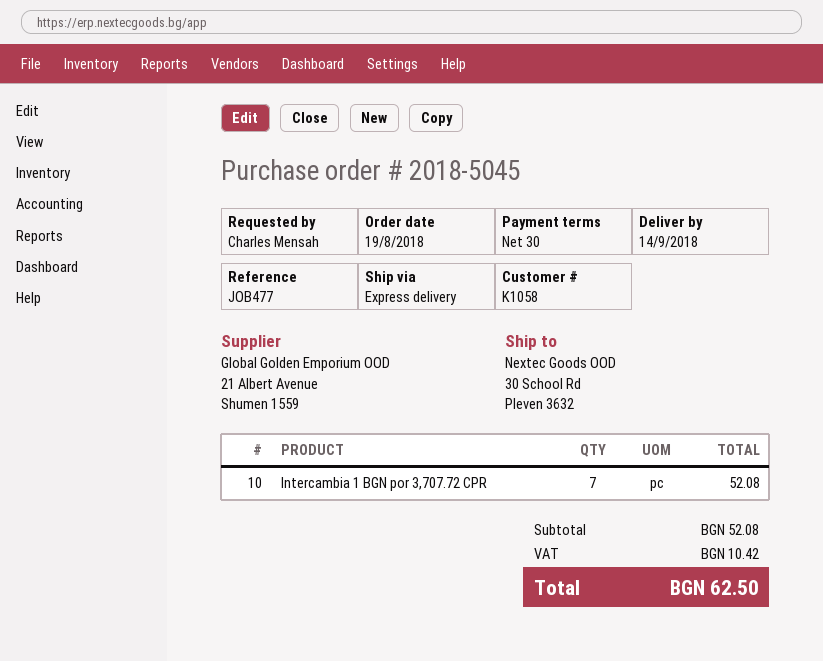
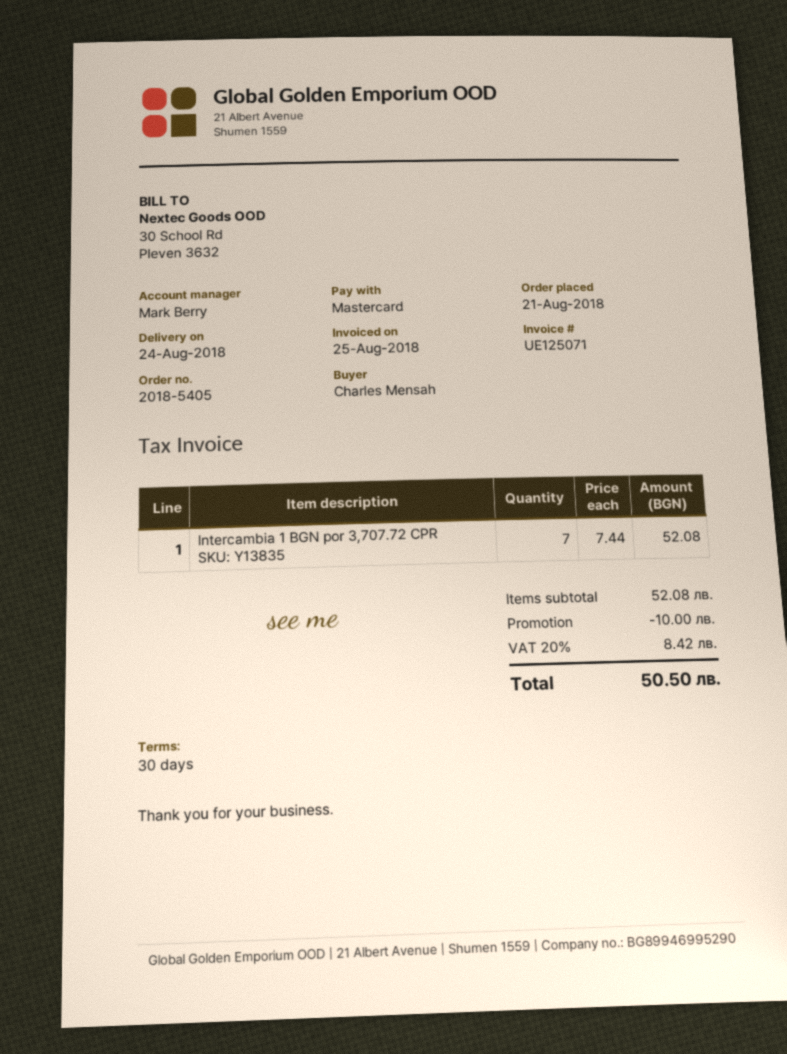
order number: 2018-5045 -> 2018-5405
order date: 2018-08-19 -> 2018-08-21
delivery date: 2018-09-14 -> 2018-08-24
discount: none -> 10.00
tax: 10.42 -> 8.42
total: 62.50 -> 50.50

